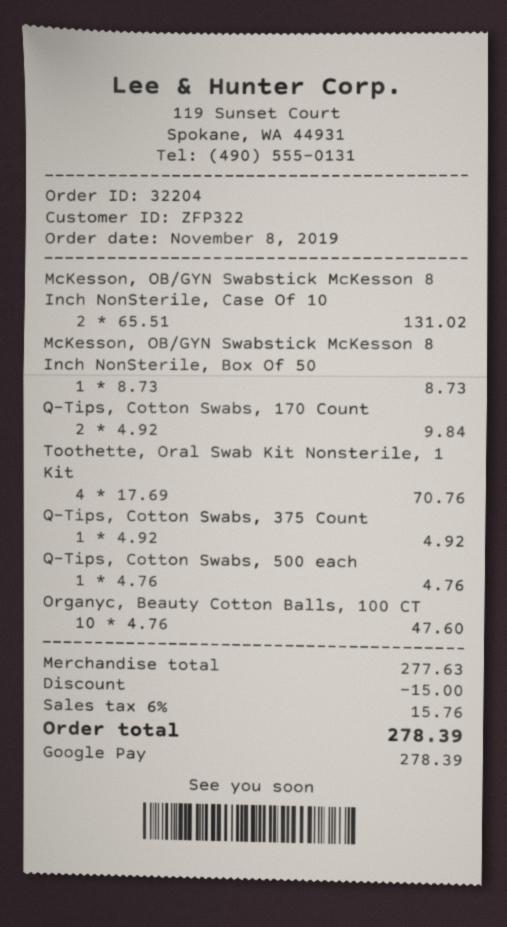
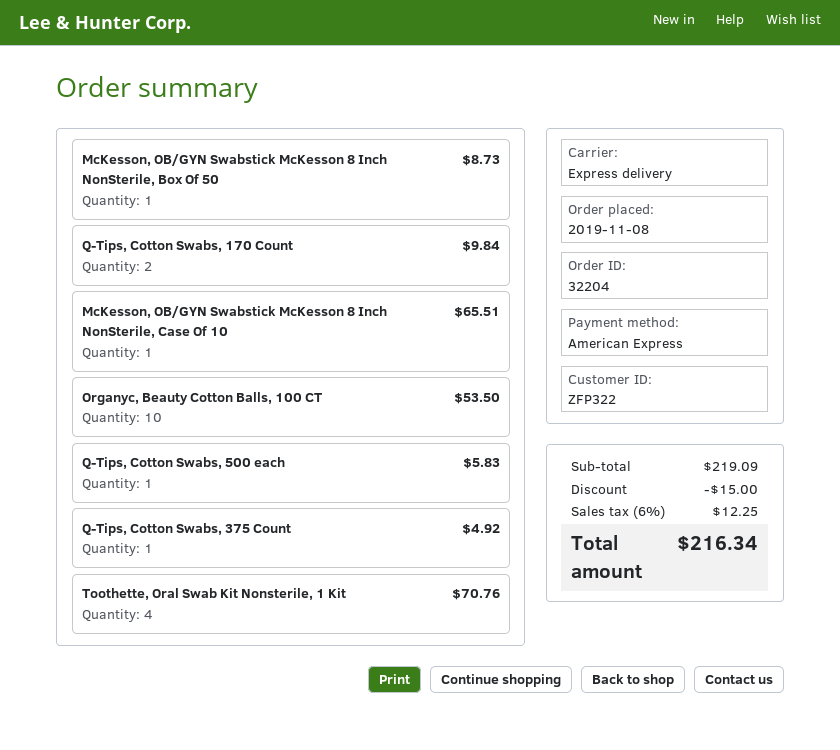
payment method: Google Pay -> American Express
McKesson, OB/GYN Swabstick McKesson 8 Inch NonSterile, Case Of 10: 2 for 131.02 -> 1 for 65.51
Q-Tips, Cotton Swabs, 500 each: 1 for 4.76 -> 1 for 5.83
Organyc, Beauty Cotton Balls, 100 CT: 10 for 47.60 -> 10 for 53.50
subtotal: 277.63 -> 219.09
tax: 6% = 15.76 -> 6% = 12.25
total: 278.39 -> 216.34

